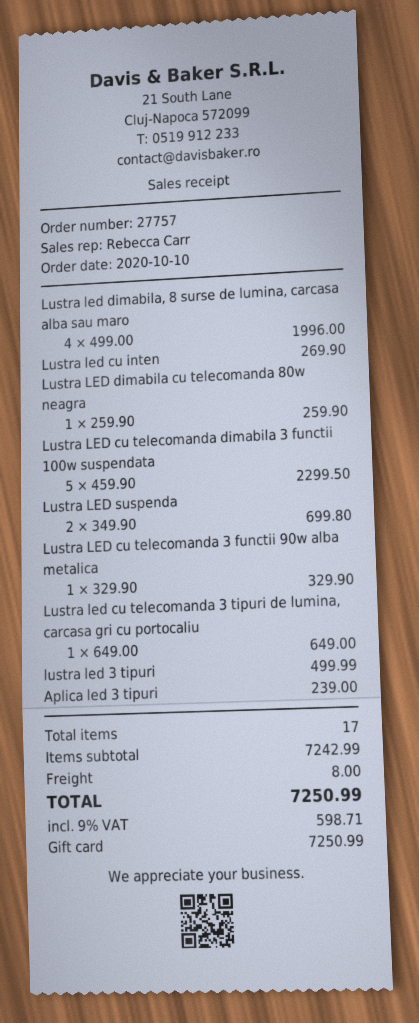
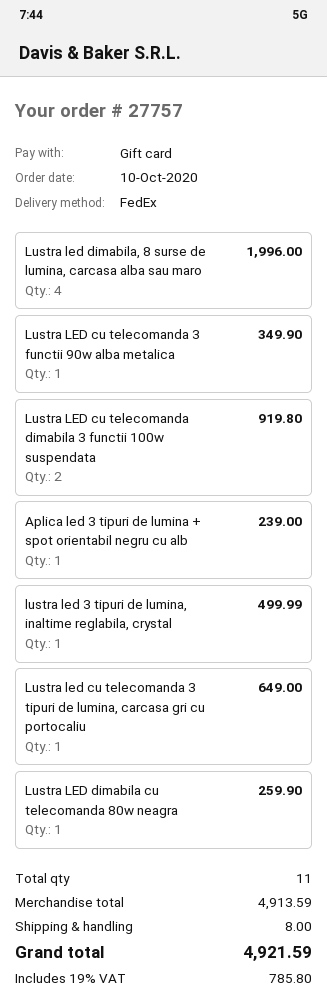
Lustra led cu inten: 1 for 269.90 -> none
Lustra LED cu telecomanda dimabila 3 functii 100w suspendata: 5 for 2299.50 -> 2 for 919.80
Lustra LED suspenda: 2 for 699.80 -> none
Lustra LED cu telecomanda 3 functii 90w alba metalica: 1 for 329.90 -> 1 for 349.90
total quantity: 17 -> 11
subtotal: 7242.99 -> 4913.59
tax: 9% = 598.71 -> 19% = 785.80
total: 7250.99 -> 4921.59

